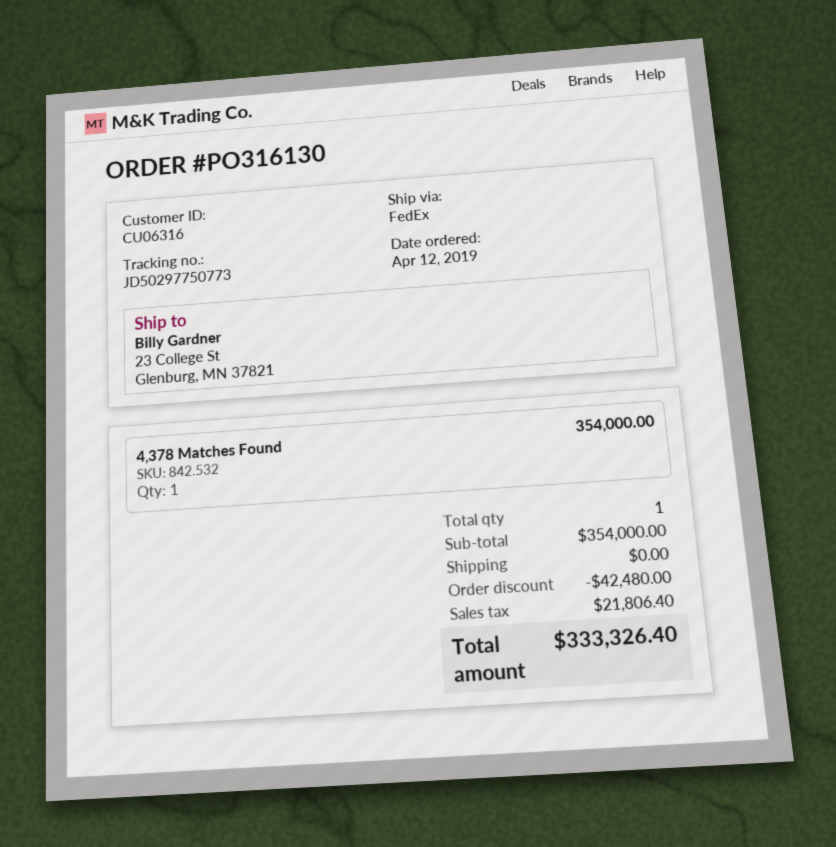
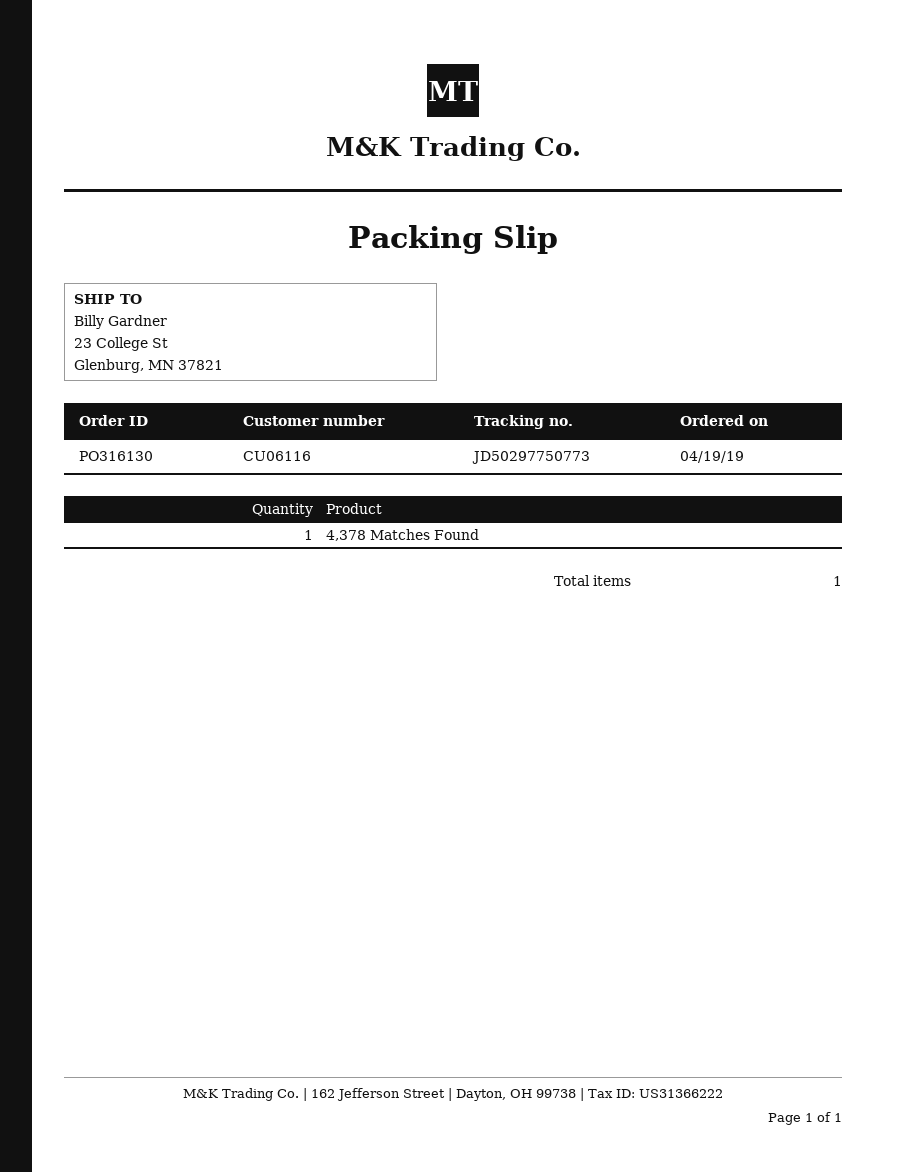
order date: 2019-04-12 -> 2019-04-19
customer number: CU06316 -> CU06116

